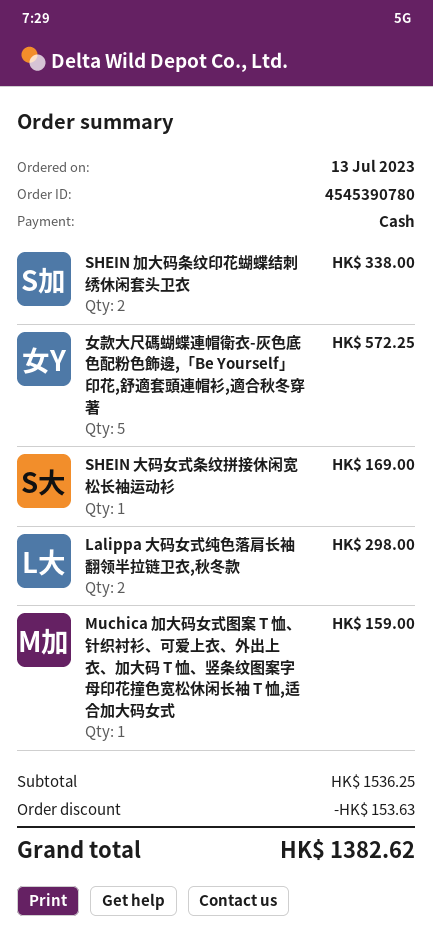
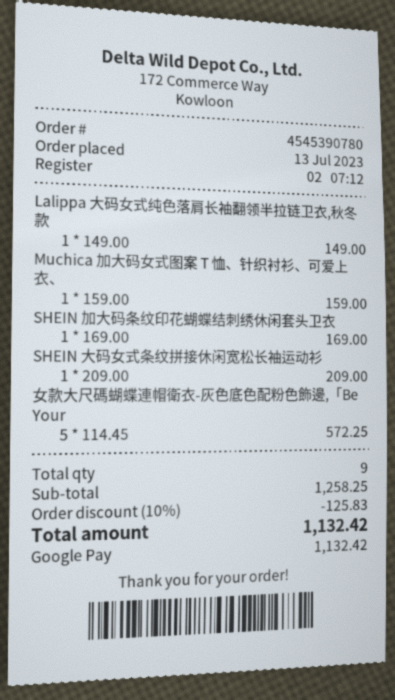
payment method: cash -> Google Pay
SHEIN 加大码条纹印花蝴蝶结刺绣休闲套头卫衣: 2 for 338.00 -> 1 for 169.00
SHEIN 大码女式条纹拼接休闲宽松长袖运动衫: 1 for 169.00 -> 1 for 209.00
Lalippa 大码女式纯色落肩长袖翻领半拉链卫衣,秋冬款: 2 for 298.00 -> 1 for 149.00
subtotal: 1536.25 -> 1258.25
discount: 153.63 -> 125.83
total: 1382.62 -> 1132.42

